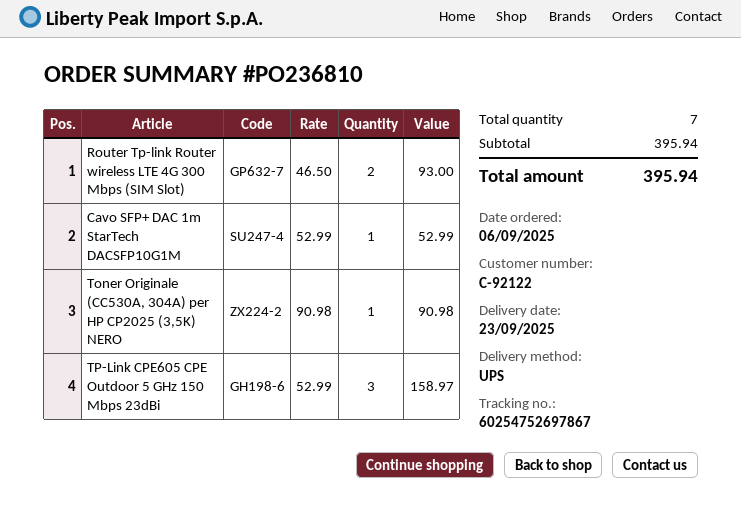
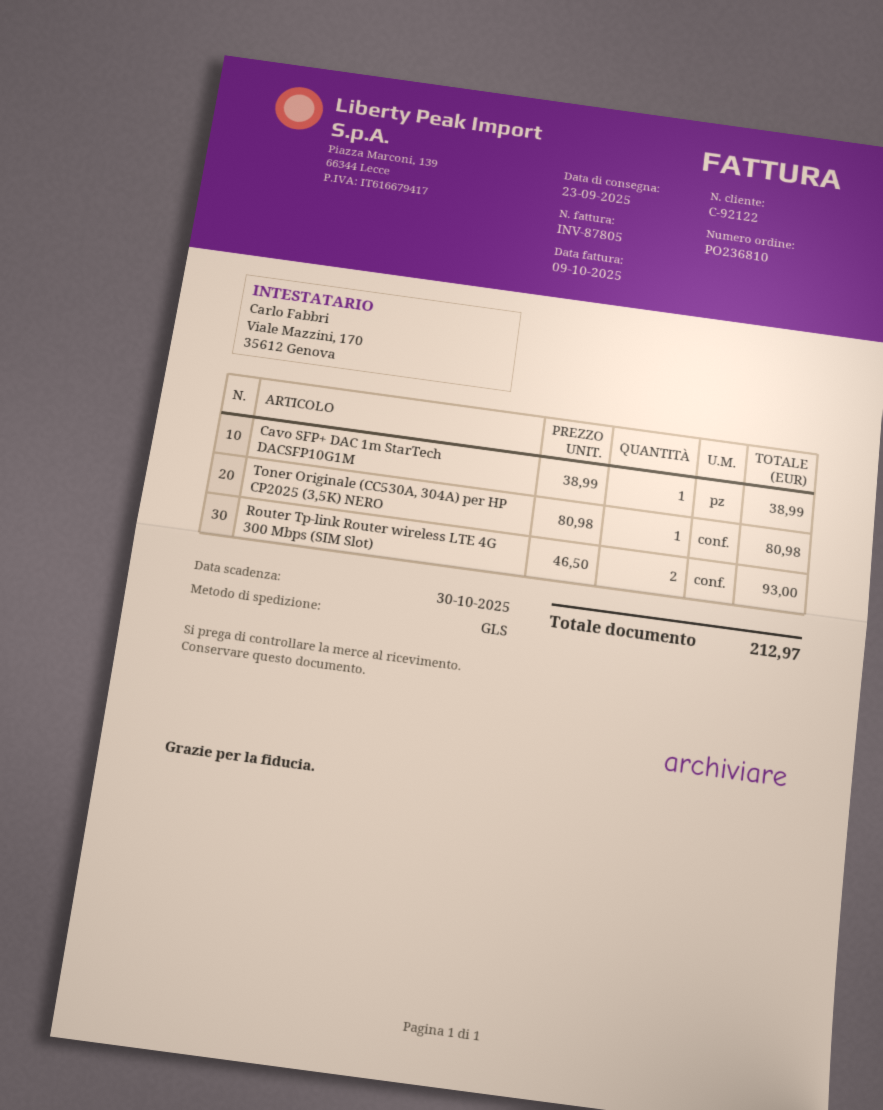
shipping method: UPS -> GLS
Cavo SFP+ DAC 1m StarTech DACSFP10G1M: 1 x 52.99 = 52.99 -> 1 x 38.99 = 38.99
Toner Originale (CC530A, 304A) per HP CP2025 (3,5K) NERO: 1 x 90.98 = 90.98 -> 1 x 80.98 = 80.98
TP-Link CPE605 CPE Outdoor 5 GHz 150 Mbps 23dBi: 3 x 52.99 = 158.97 -> none
total: 395.94 -> 212.97

